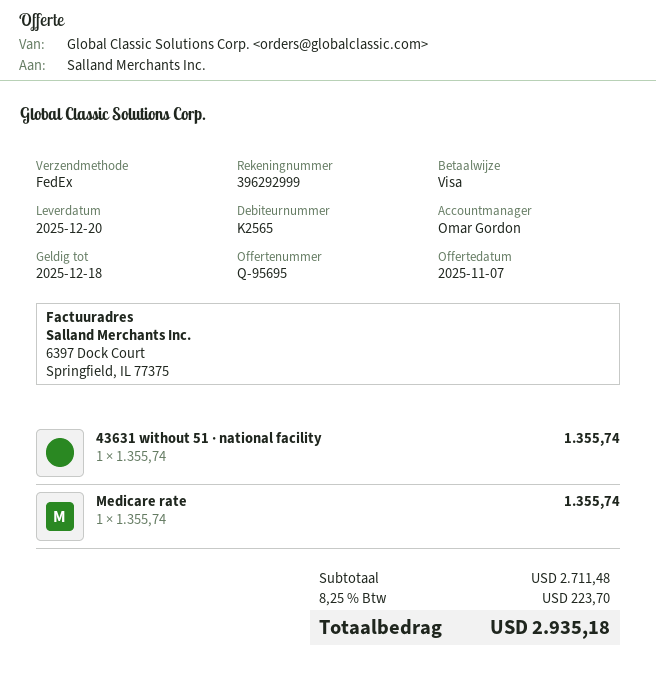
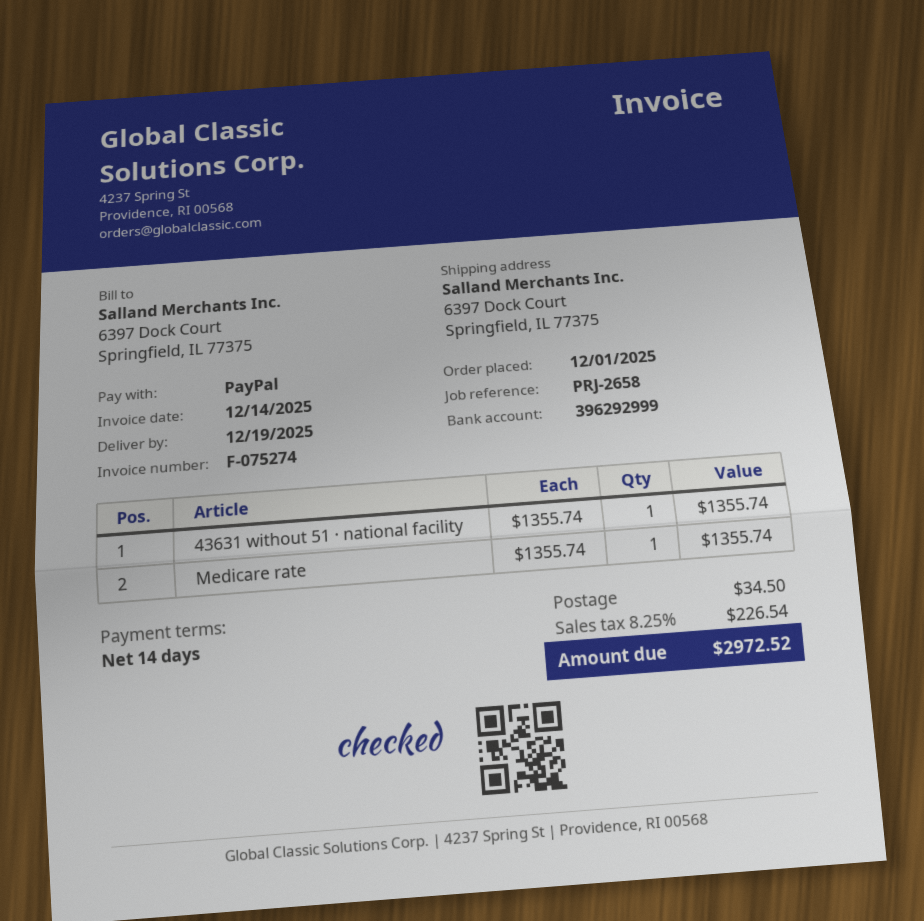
delivery date: 2025-12-20 -> 2025-12-19
payment method: Visa -> PayPal
shipping: none -> 34.50
tax: 8.25% = 223.70 -> 8.25% = 226.54
total: 2935.18 -> 2972.52

